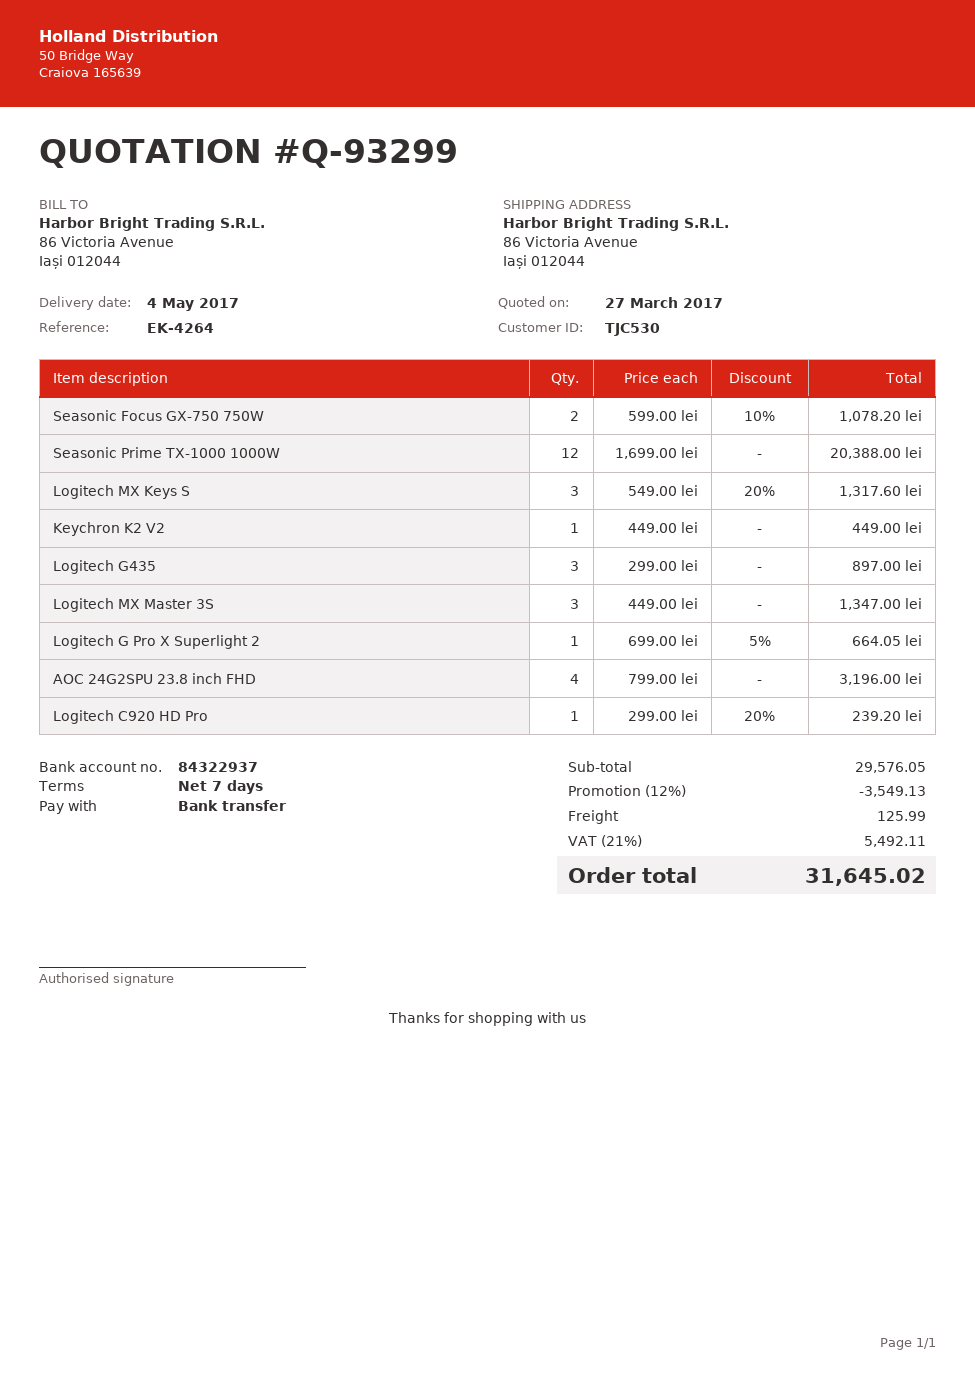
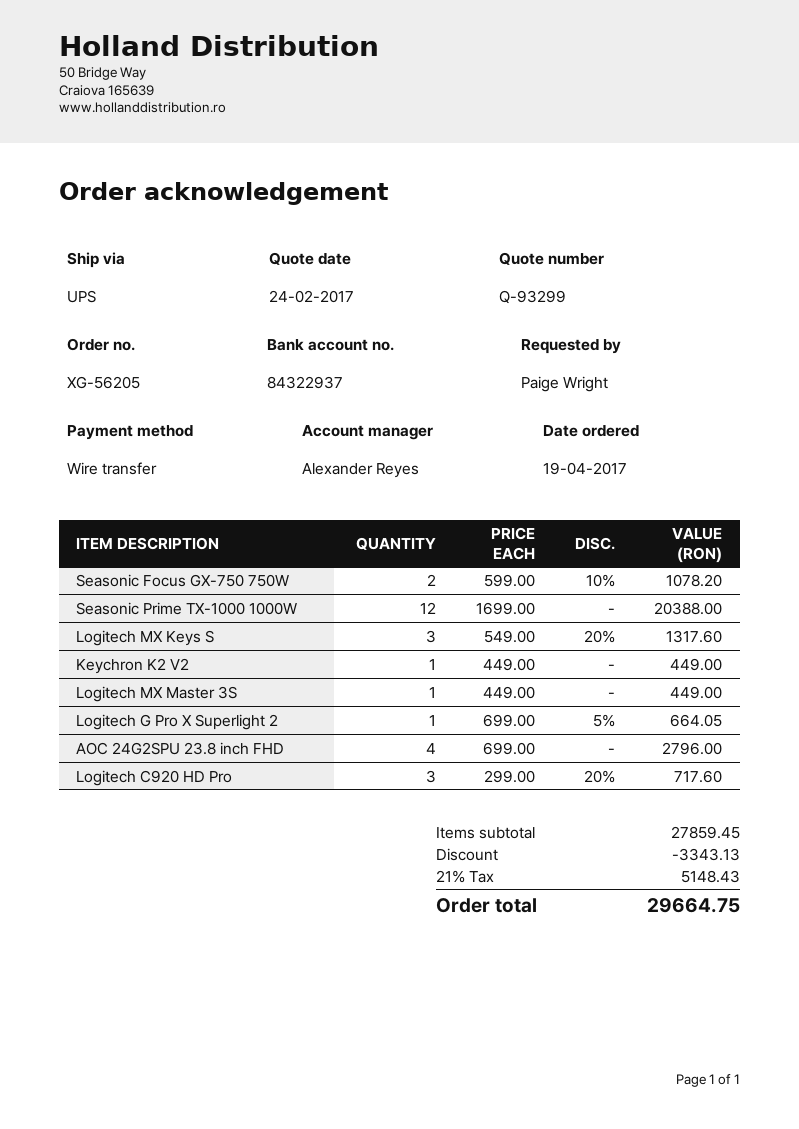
quote date: 2017-03-27 -> 2017-02-24
Logitech G435: 3 x 299.00 = 897.00 -> none
Logitech MX Master 3S: 3 x 449.00 = 1347.00 -> 1 x 449.00 = 449.00
AOC 24G2SPU 23.8 inch FHD: 4 x 799.00 = 3196.00 -> 4 x 699.00 = 2796.00
Logitech C920 HD Pro: 1 x 299.00 - 20% = 239.20 -> 3 x 299.00 - 20% = 717.60
subtotal: 29576.05 -> 27859.45
discount: 3549.13 -> 3343.13
shipping: 125.99 -> none
tax: 21% = 5492.11 -> 21% = 5148.43
total: 31645.02 -> 29664.75

